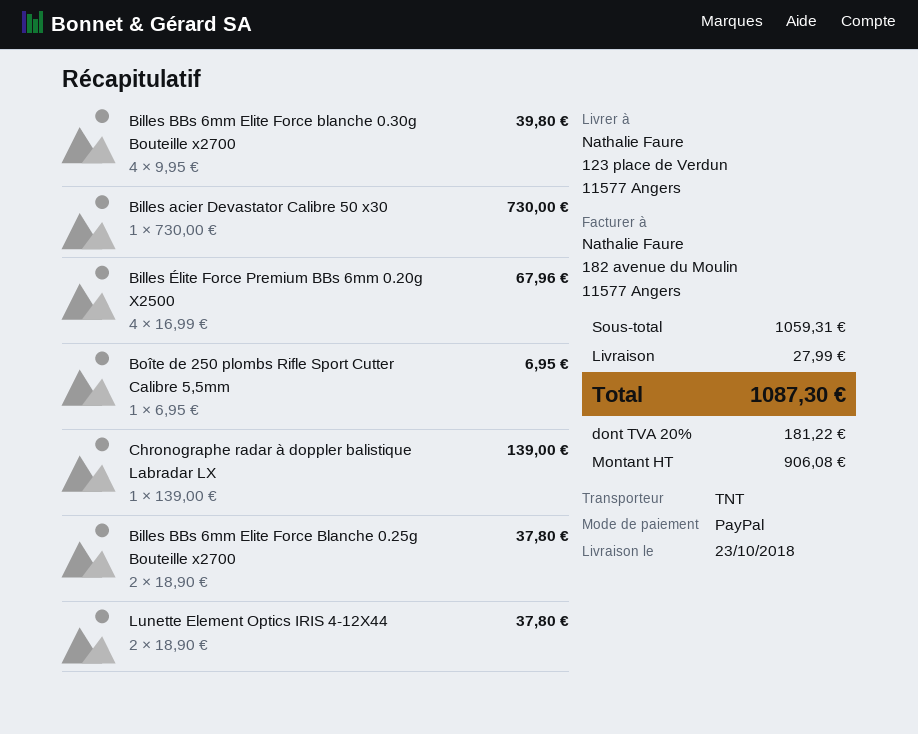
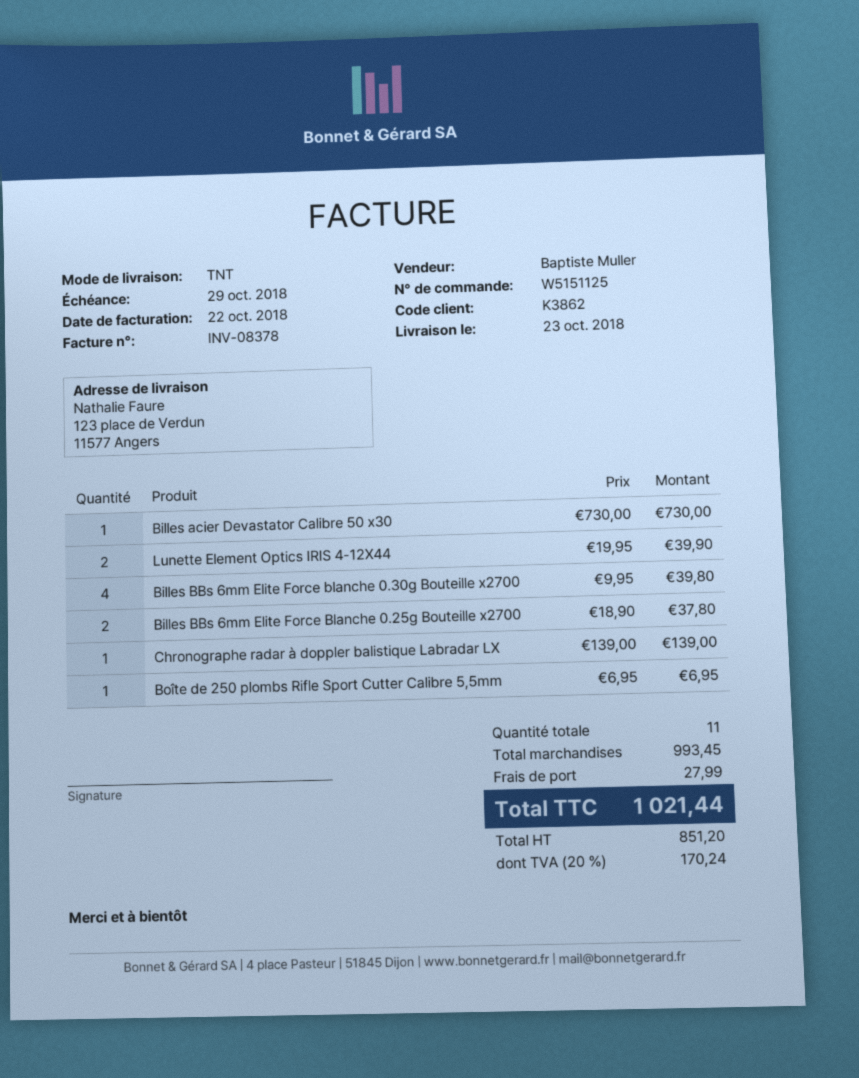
Billes Élite Force Premium BBs 6mm 0.20g X2500: 4 x 16.99 = 67.96 -> none
Lunette Element Optics IRIS 4-12X44: 2 x 18.90 = 37.80 -> 2 x 19.95 = 39.90
subtotal: 1059.31 -> 993.45
net: 906.08 -> 851.20
tax: 20% = 181.22 -> 20% = 170.24
total: 1087.30 -> 1021.44

